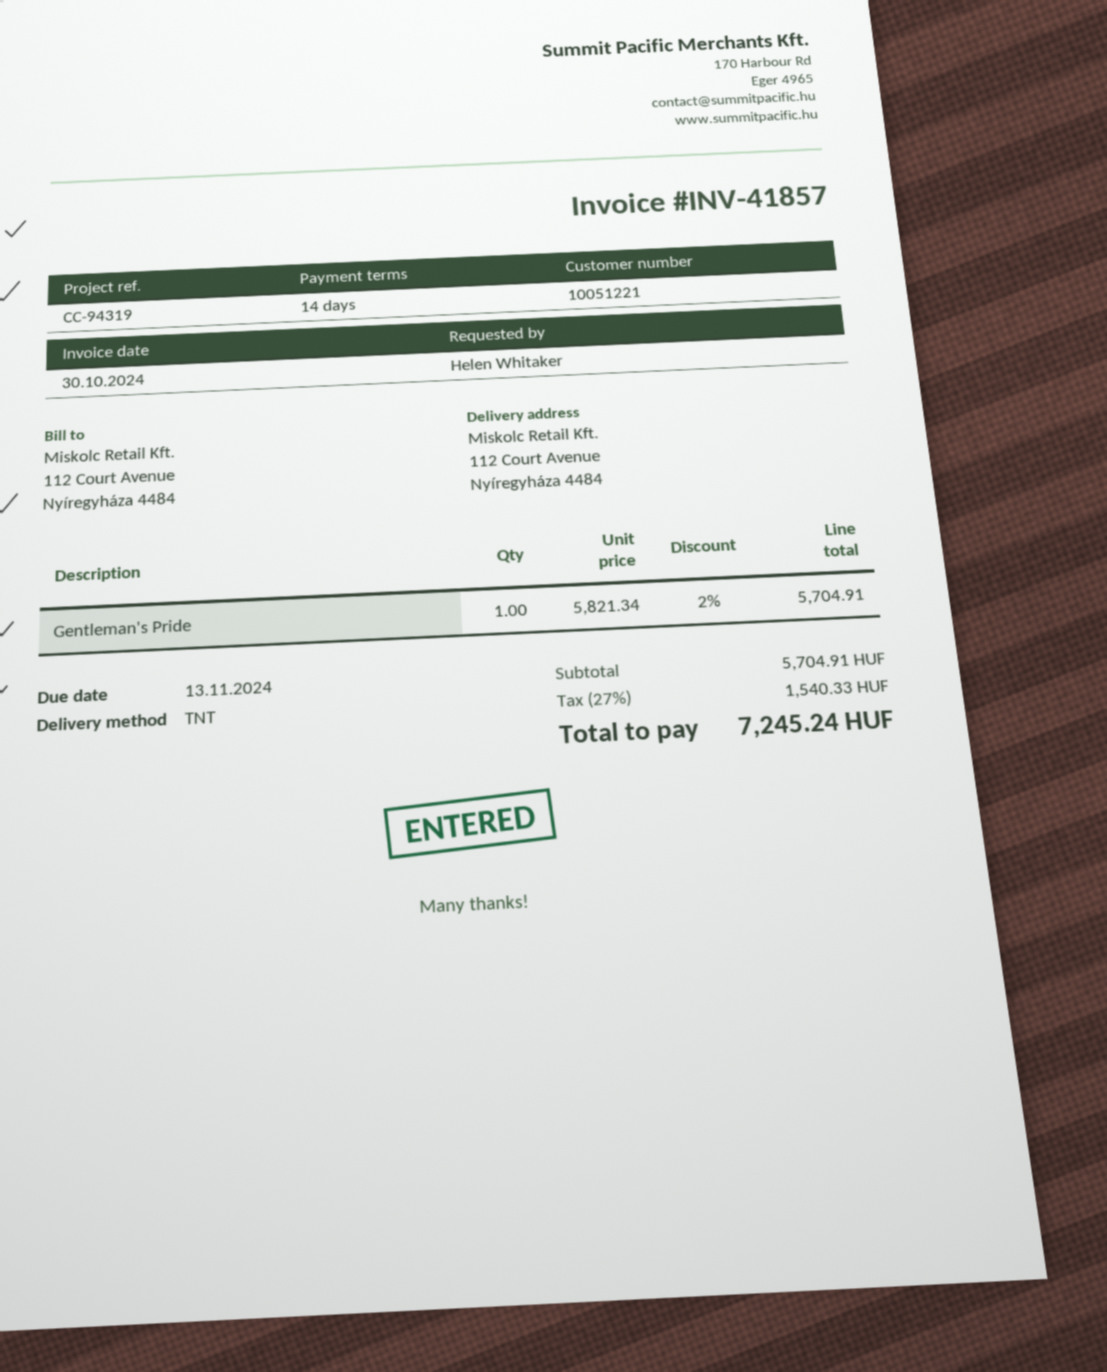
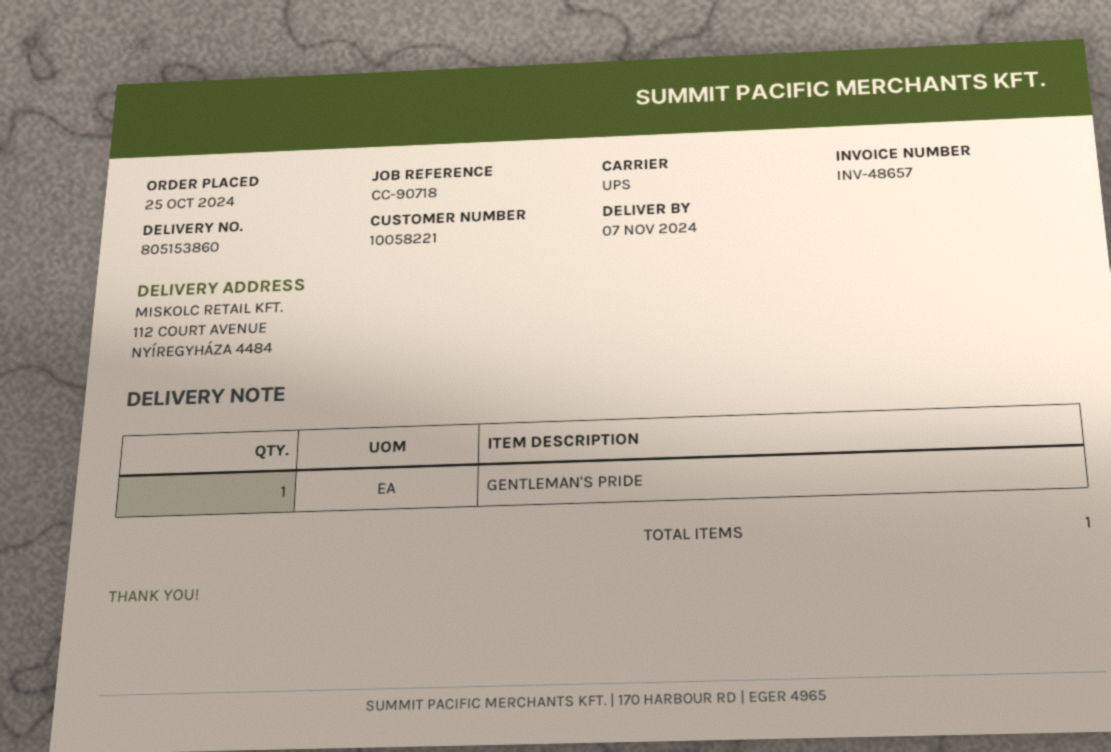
invoice number: INV-41857 -> INV-48657
customer number: 10051221 -> 10058221
reference: CC-94319 -> CC-90718
shipping method: TNT -> UPS

